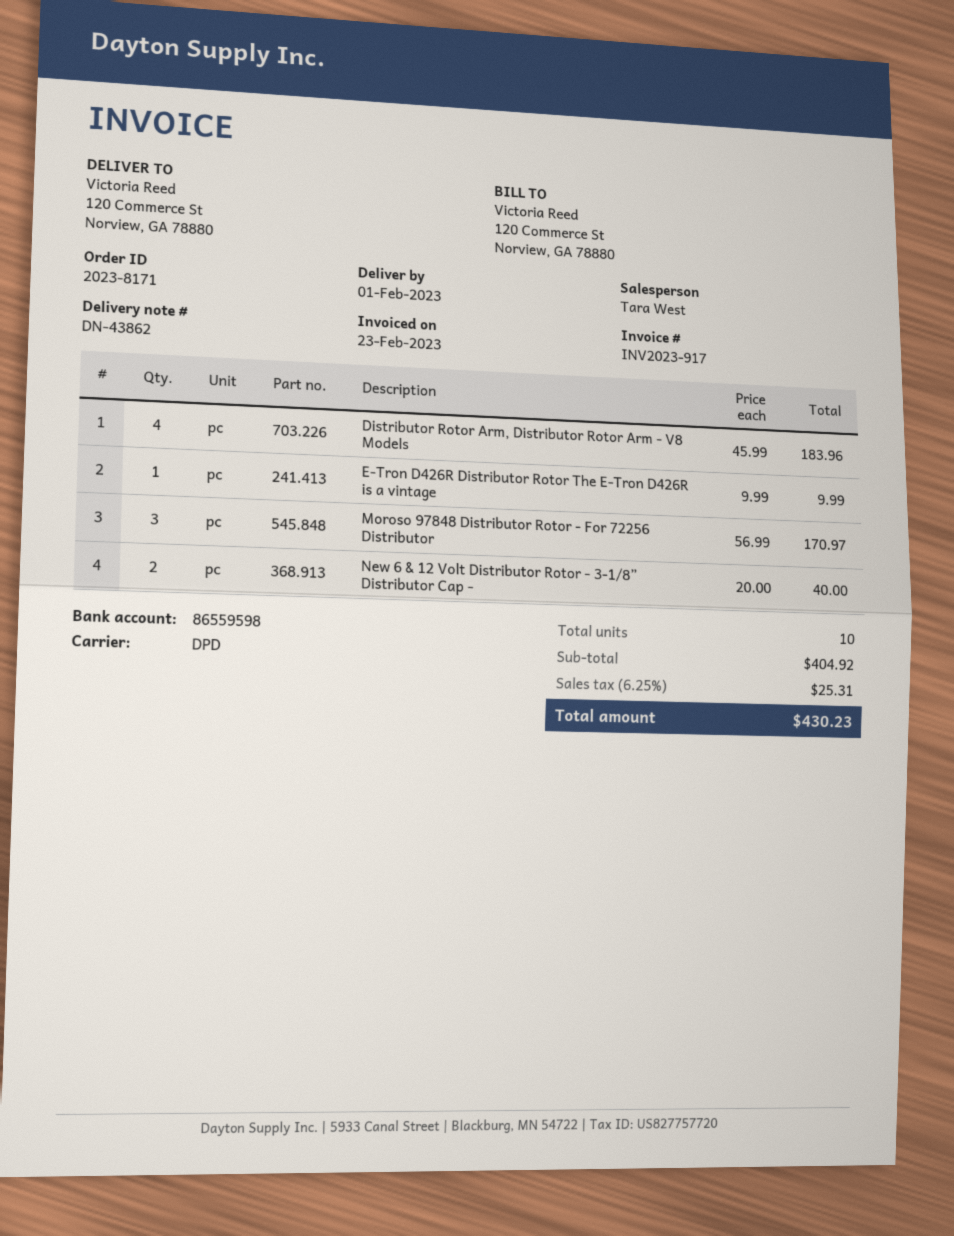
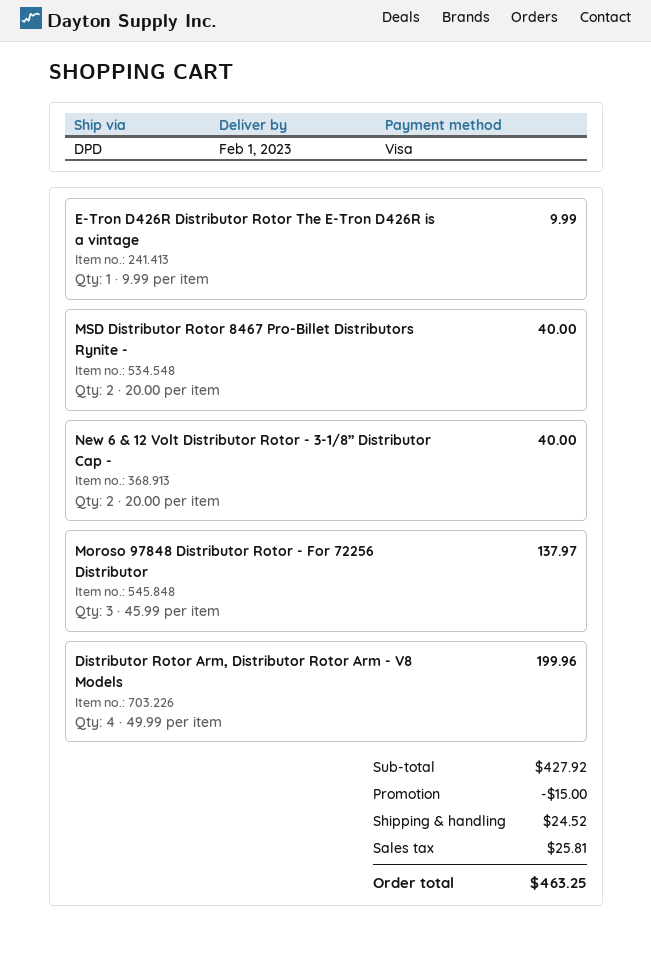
Distributor Rotor Arm, Distributor Rotor Arm - V8 Models: 4 x 45.99 = 183.96 -> 4 x 49.99 = 199.96
Moroso 97848 Distributor Rotor - For 72256 Distributor: 3 x 56.99 = 170.97 -> 3 x 45.99 = 137.97
MSD Distributor Rotor 8467 Pro-Billet Distributors Rynite -: none -> 2 x 20.00 = 40.00
subtotal: 404.92 -> 427.92
discount: none -> 15.00
shipping: none -> 24.52
tax: 25.31 -> 25.81
total: 430.23 -> 463.25

